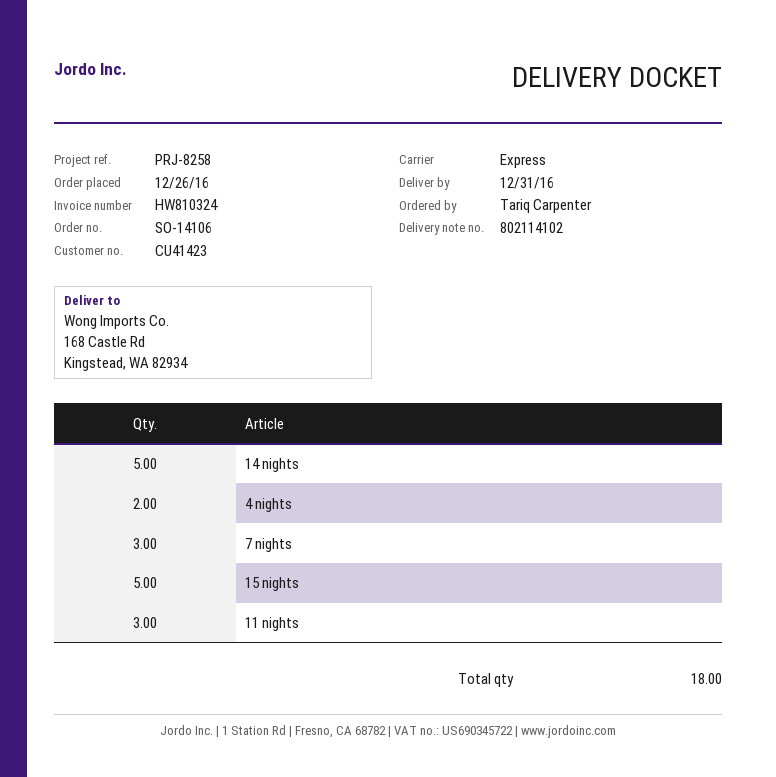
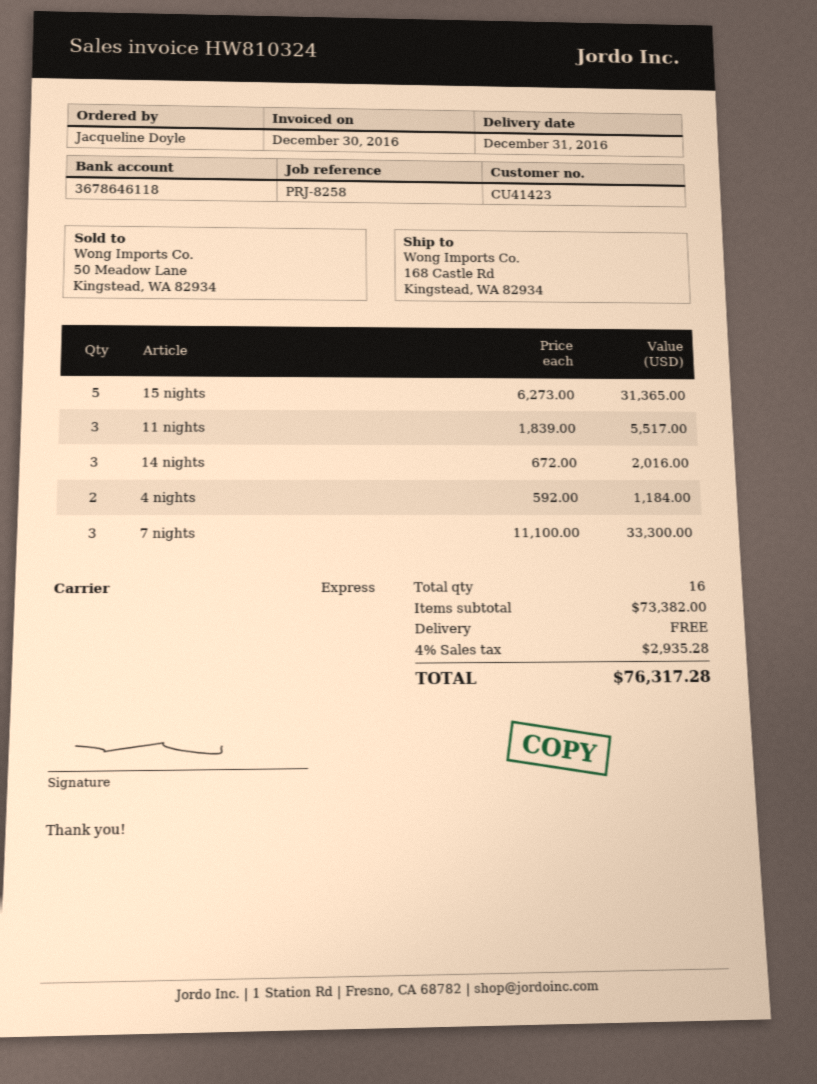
ordered by: Tariq Carpenter -> Jacqueline Doyle
14 nights: 5 -> 3
total quantity: 18 -> 16

